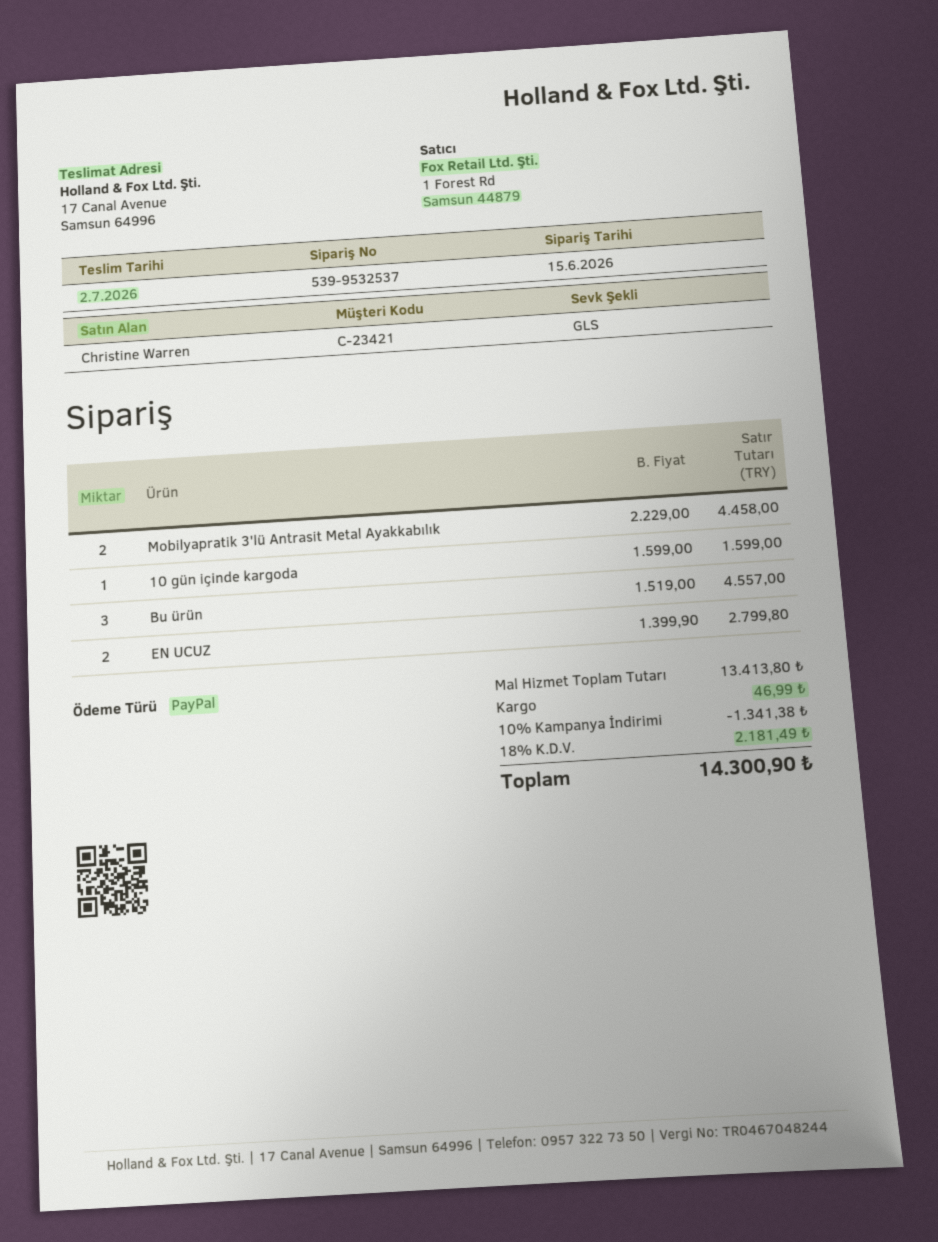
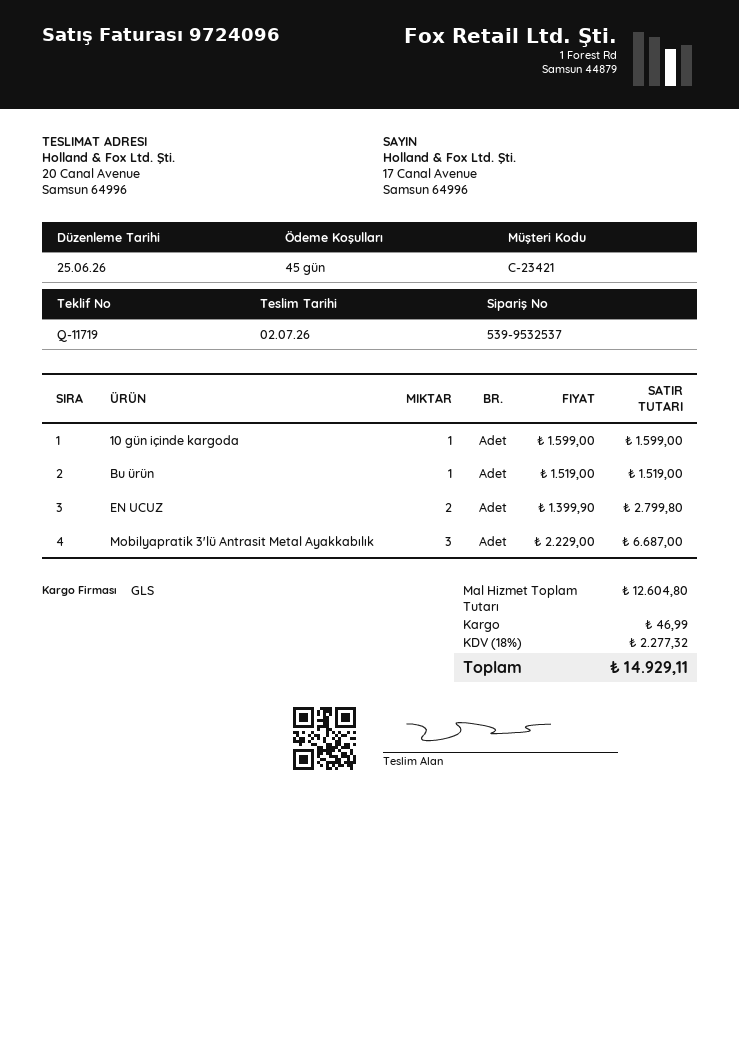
ship to: 17 Canal Avenue, Samsun 64996 -> 20 Canal Avenue, Samsun 64996
Mobilyapratik 3'lü Antrasit Metal Ayakkabılık: 2 x 2229.00 = 4458.00 -> 3 x 2229.00 = 6687.00
Bu ürün: 3 x 1519.00 = 4557.00 -> 1 x 1519.00 = 1519.00
subtotal: 13413.80 -> 12604.80
discount: 10% = 1341.38 -> none
tax: 18% = 2181.49 -> 18% = 2277.32
total: 14300.90 -> 14929.11

